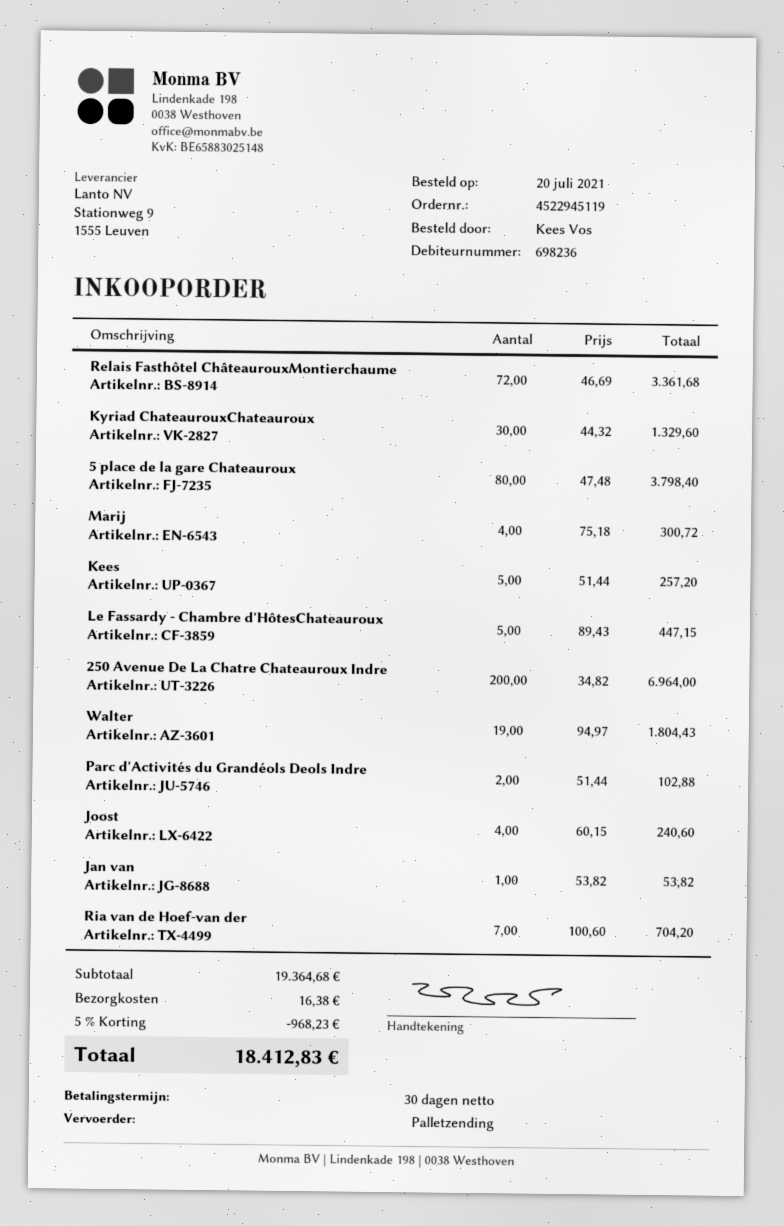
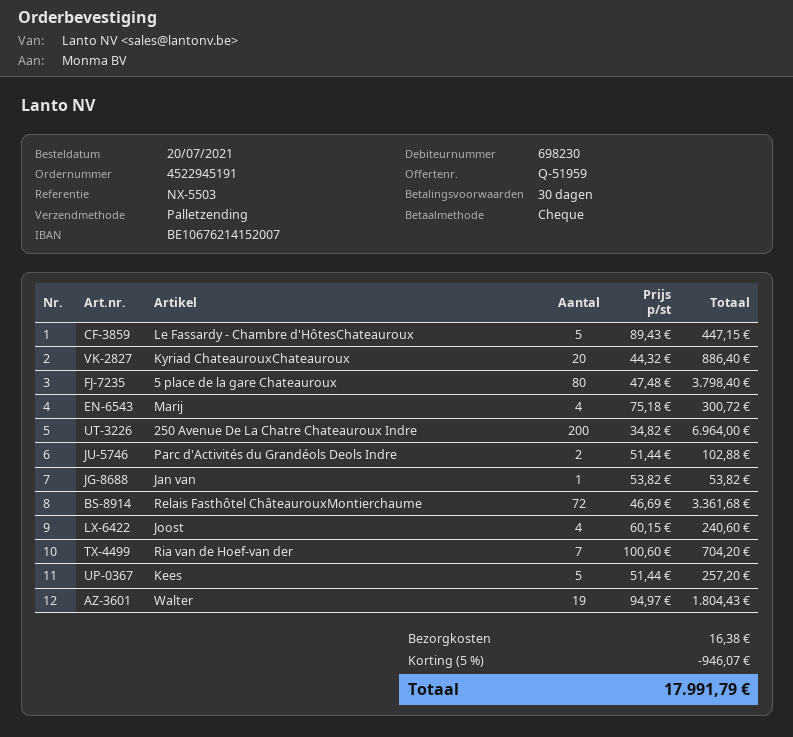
order number: 4522945119 -> 4522945191
customer number: 698236 -> 698230
Kyriad ChateaurouxChateauroux: 30 x 44.32 = 1329.60 -> 20 x 44.32 = 886.40
discount: 5% = 968.23 -> 5% = 946.07
total: 18412.83 -> 17991.79

